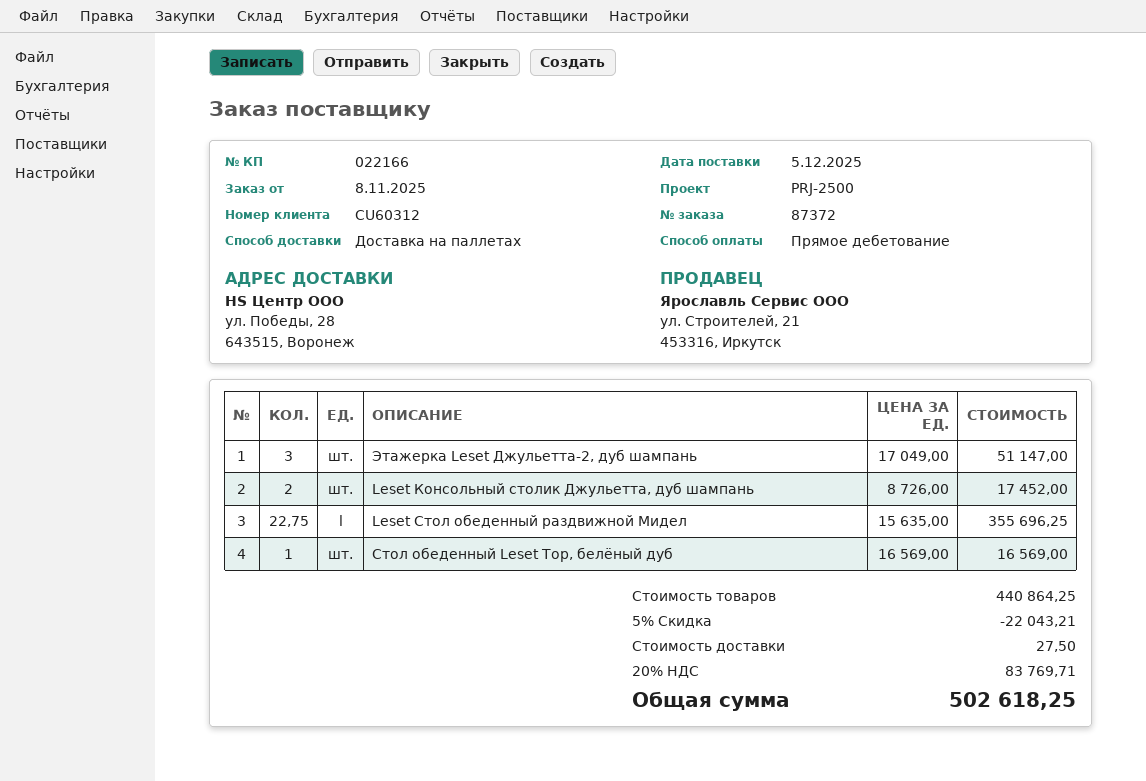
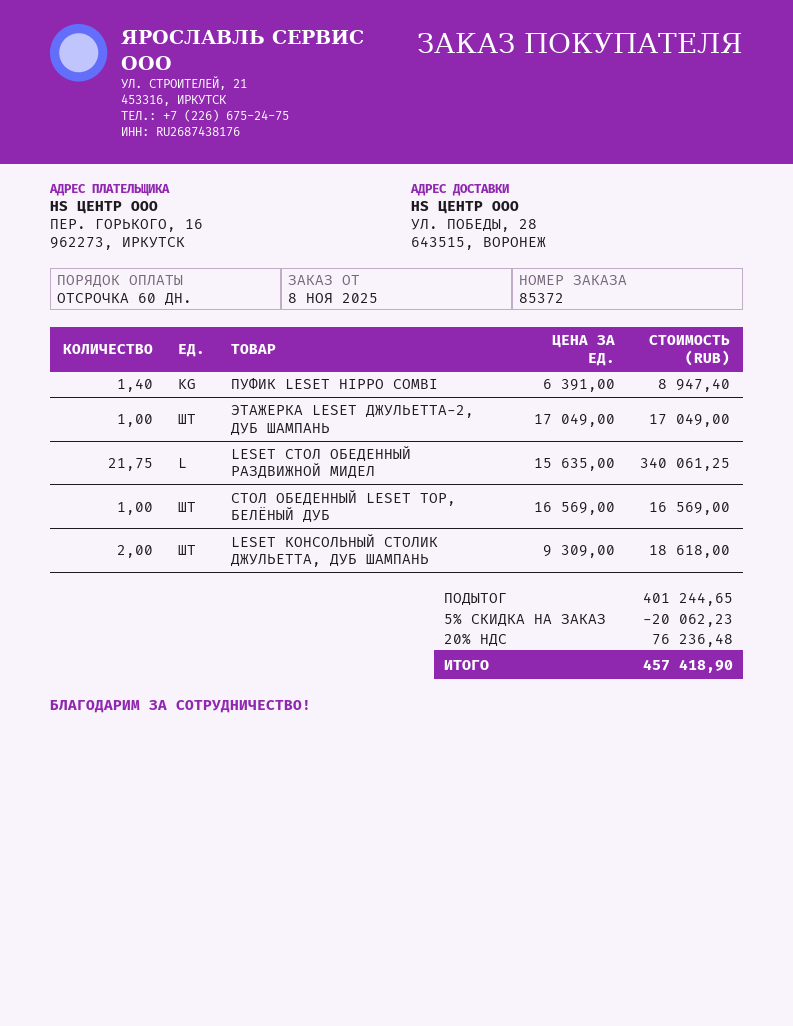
order number: 87372 -> 85372
Этажерка Leset Джульетта-2, дуб шампань: 3 x 17049.00 = 51147.00 -> 1 x 17049.00 = 17049.00
Leset Консольный столик Джульетта, дуб шампань: 2 x 8726.00 = 17452.00 -> 2 x 9309.00 = 18618.00
Leset Стол обеденный раздвижной Мидел: 22.75 x 15635.00 = 355696.25 -> 21.75 x 15635.00 = 340061.25
ПУФИК LESET HIPPO COMBI: none -> 1.4 x 6391.00 = 8947.40
subtotal: 440864.25 -> 401244.65
discount: 5% = 22043.21 -> 5% = 20062.23
shipping: 27.50 -> none
tax: 20% = 83769.71 -> 20% = 76236.48
total: 502618.25 -> 457418.90

